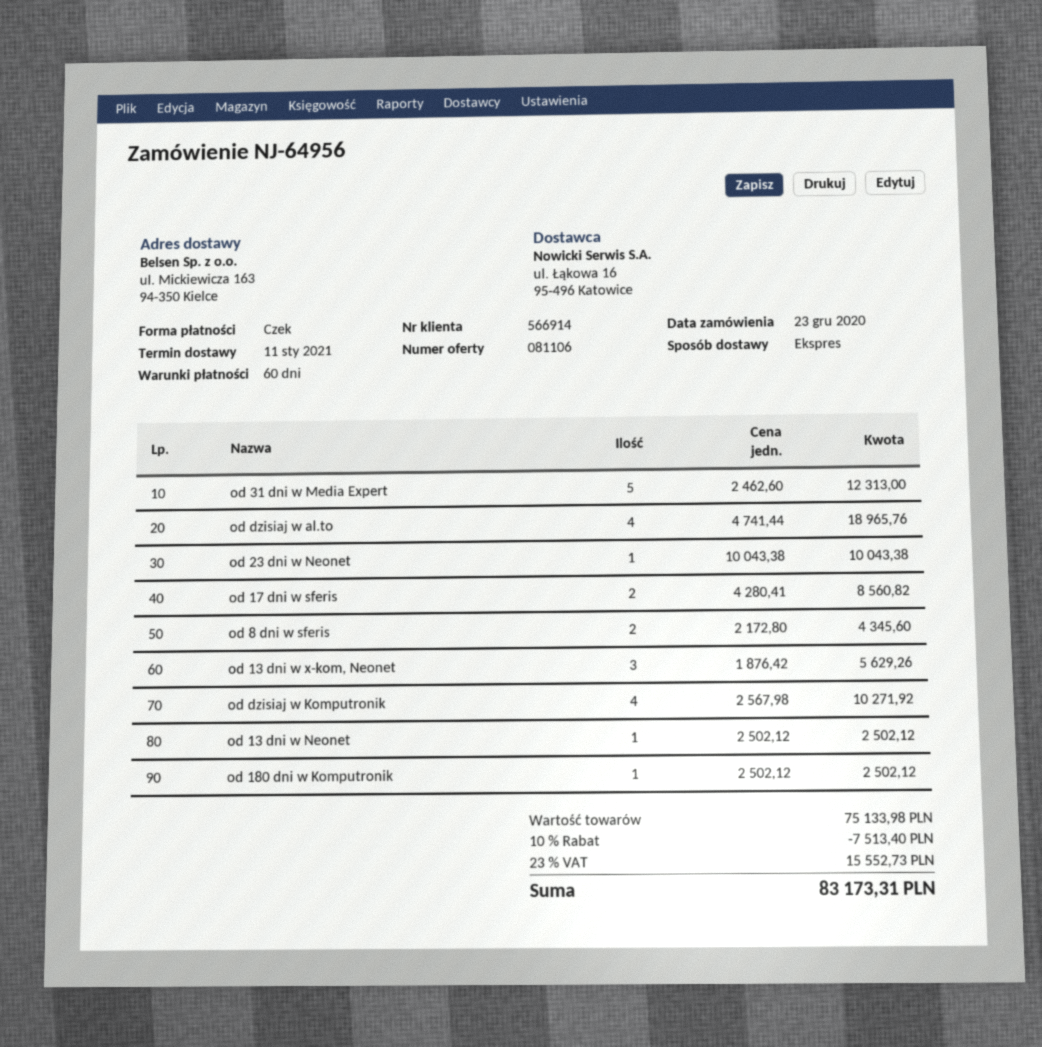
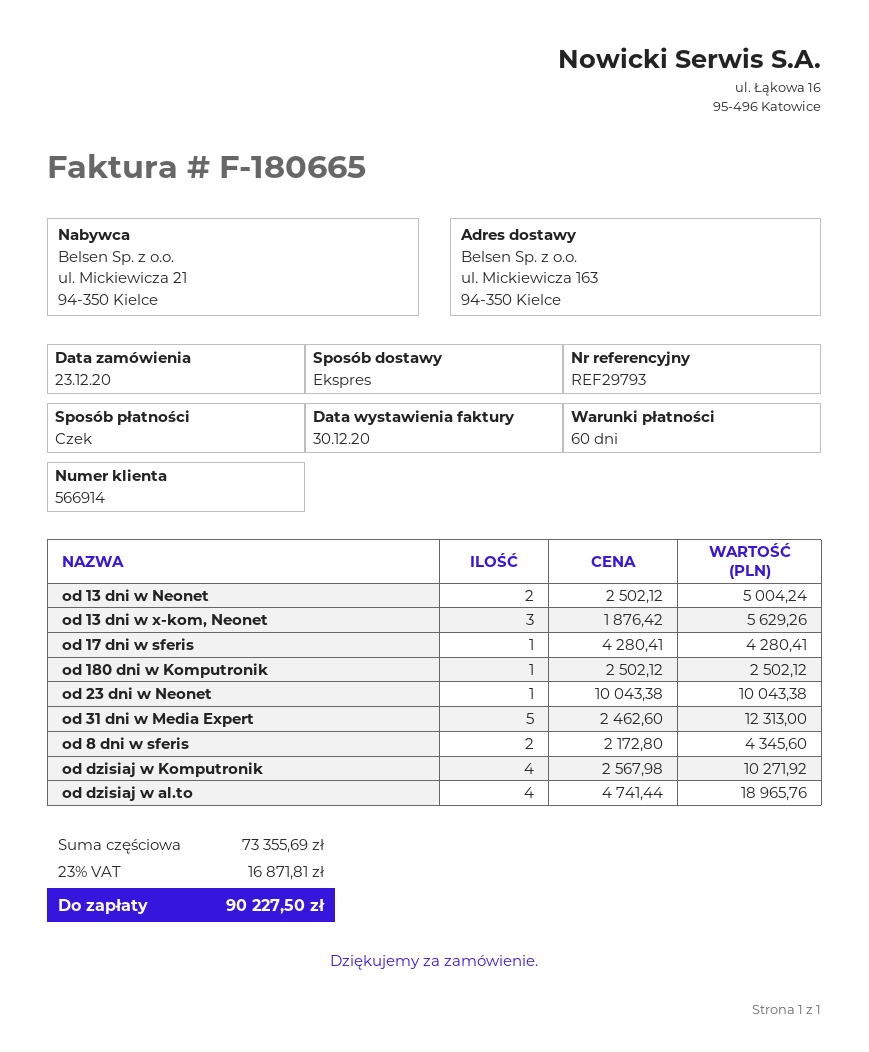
od 17 dni w sferis: 2 x 4280.41 = 8560.82 -> 1 x 4280.41 = 4280.41
od 13 dni w Neonet: 1 x 2502.12 = 2502.12 -> 2 x 2502.12 = 5004.24
subtotal: 75133.98 -> 73355.69
discount: 10% = 7513.40 -> none
tax: 23% = 15552.73 -> 23% = 16871.81
total: 83173.31 -> 90227.50

